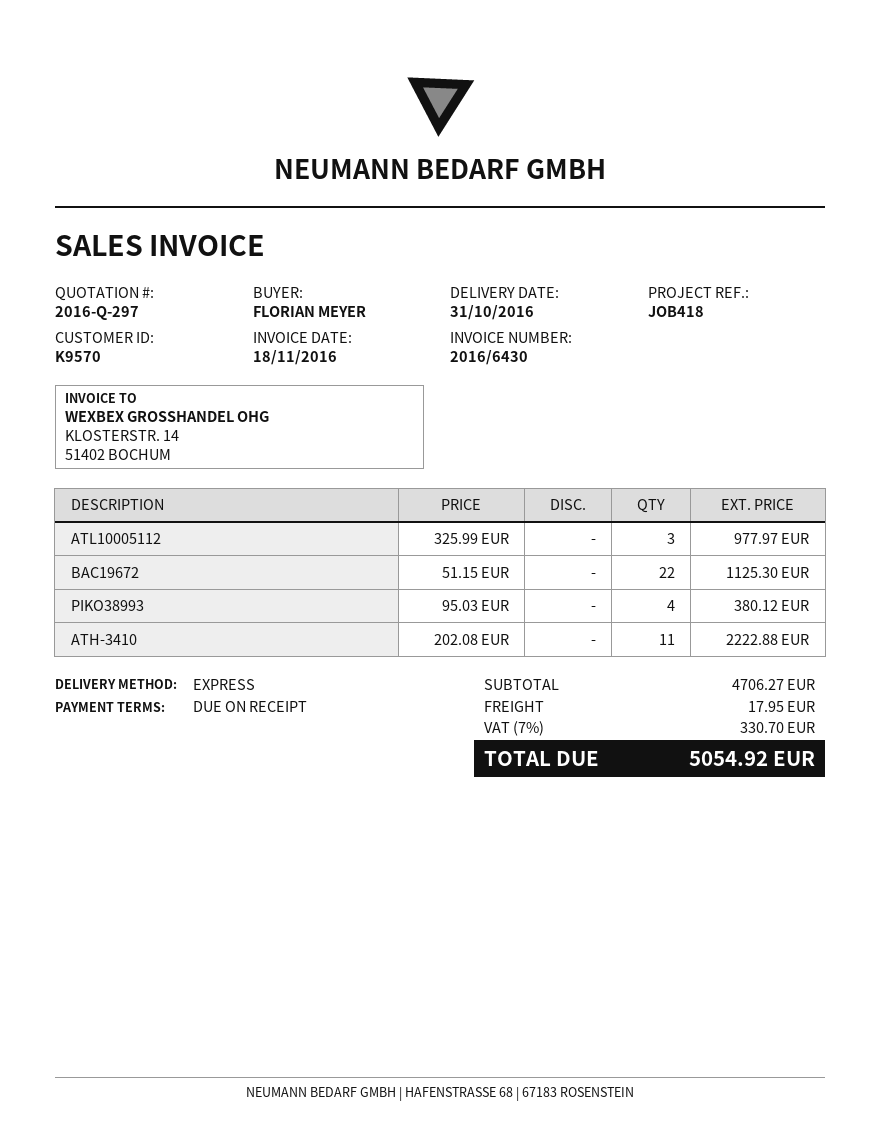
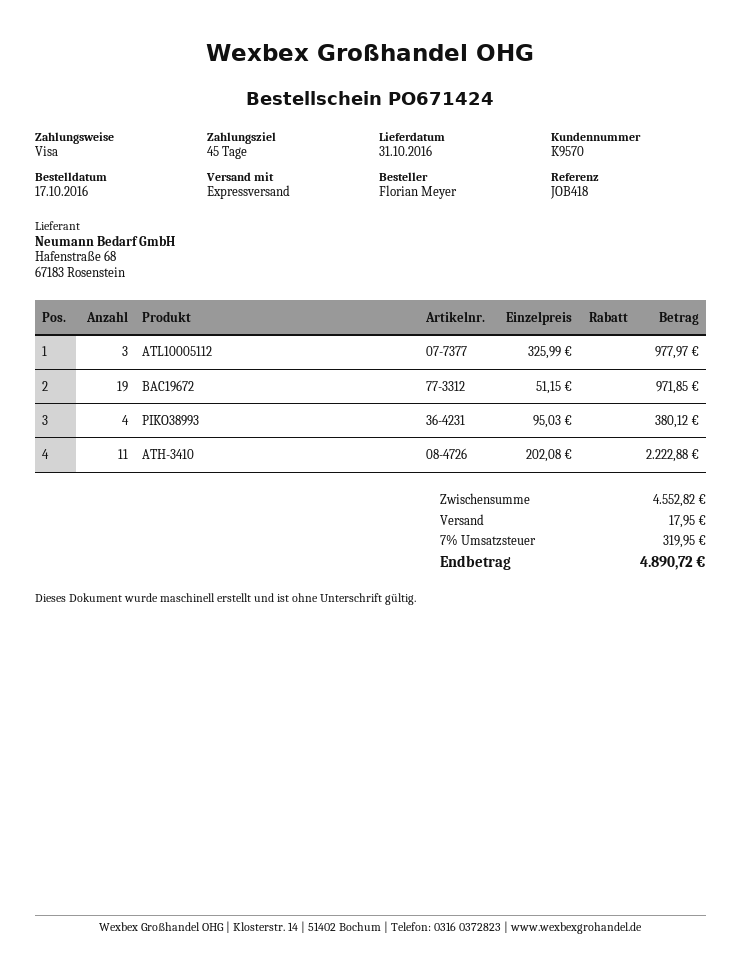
payment terms: on receipt -> 45 days
BAC19672: 22 x 51.15 = 1125.30 -> 19 x 51.15 = 971.85
subtotal: 4706.27 -> 4552.82
tax: 7% = 330.70 -> 7% = 319.95
total: 5054.92 -> 4890.72

